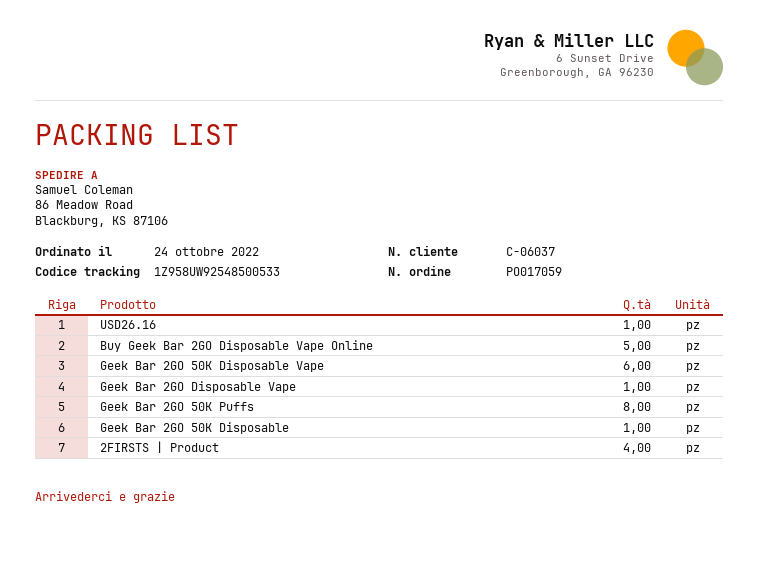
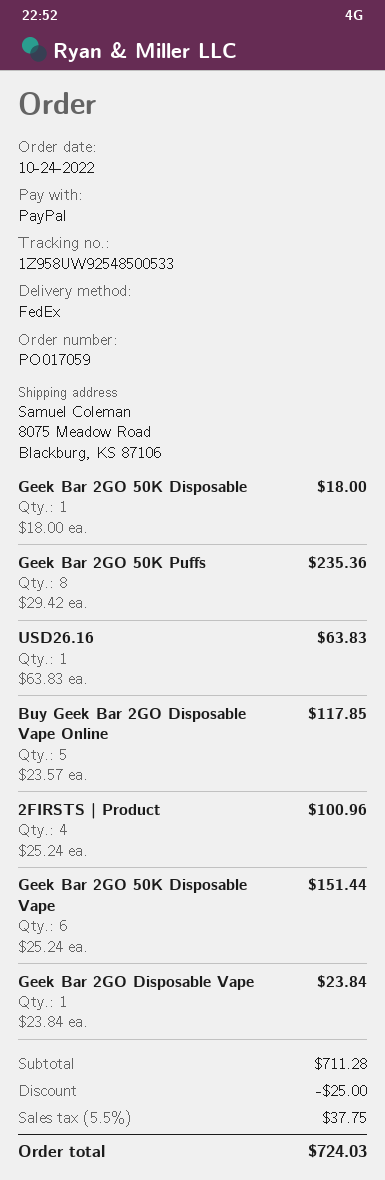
ship to: 86 Meadow Road, Blackburg, KS 87106 -> 8075 Meadow Road, Blackburg, KS 87106

